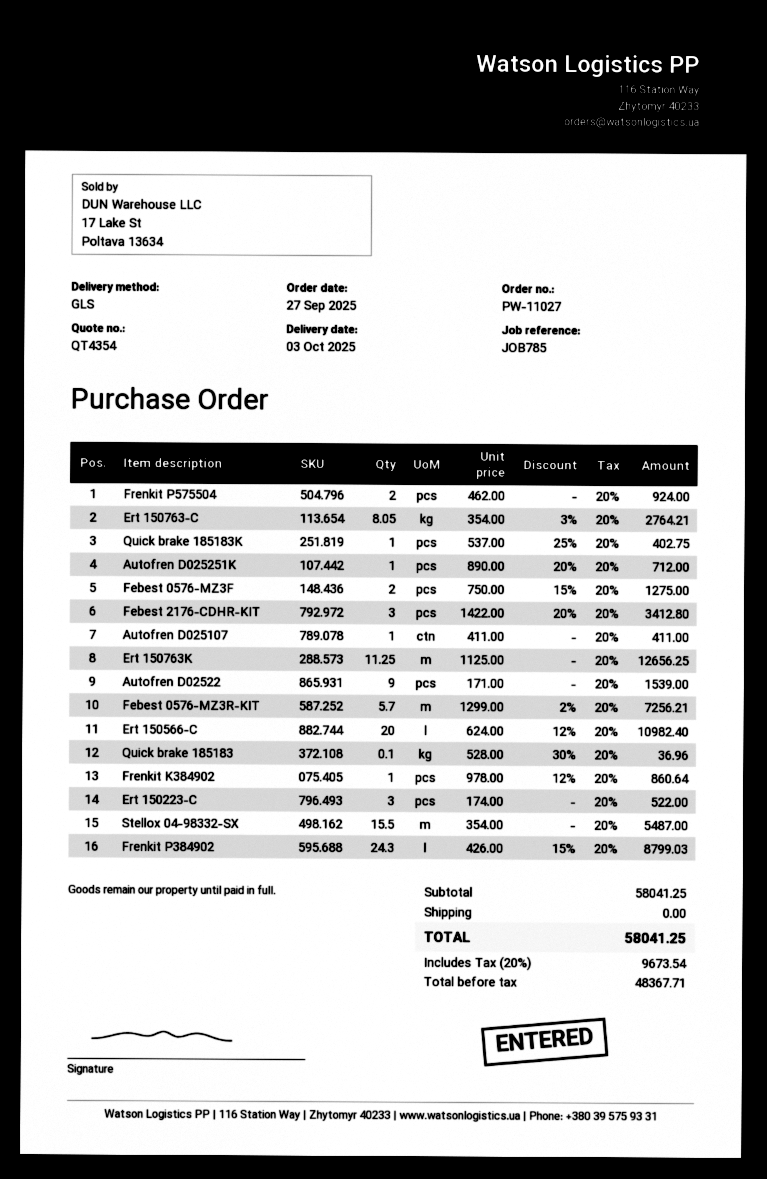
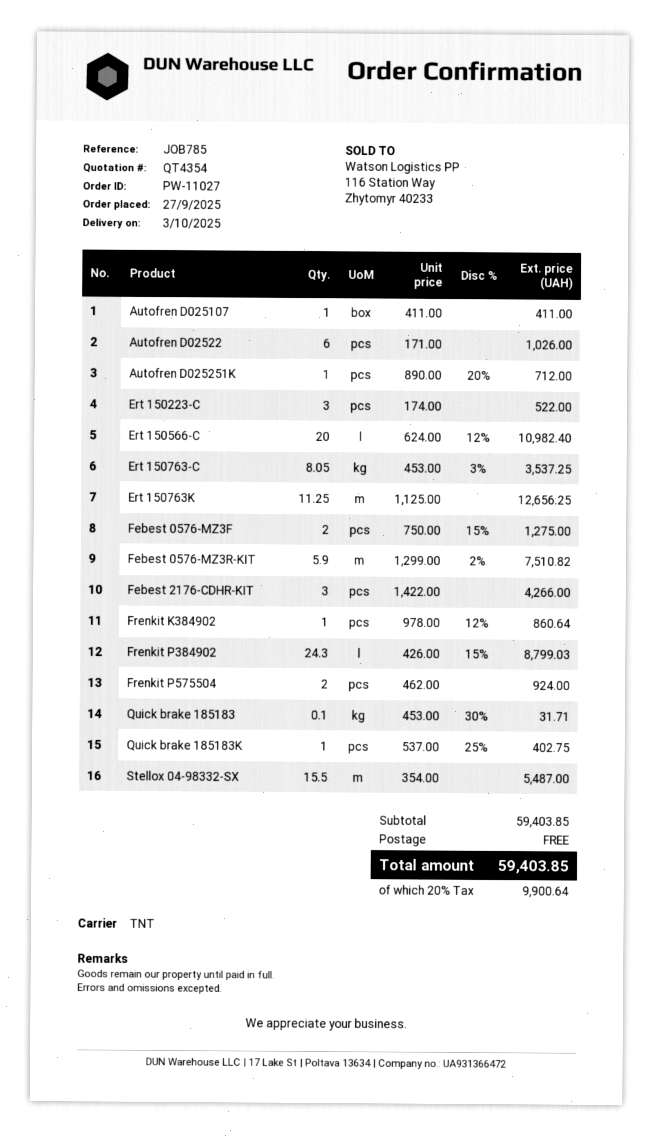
shipping method: GLS -> TNT
Ert 150763-C: 8.05 x 354.00 - 3% = 2764.21 -> 8.05 x 453.00 - 3% = 3537.25
Febest 2176-CDHR-KIT: 3 x 1422.00 - 20% = 3412.80 -> 3 x 1422.00 = 4266.00
Autofren D02522: 9 x 171.00 = 1539.00 -> 6 x 171.00 = 1026.00
Febest 0576-MZ3R-KIT: 5.7 x 1299.00 - 2% = 7256.21 -> 5.9 x 1299.00 - 2% = 7510.82
Quick brake 185183: 0.1 x 528.00 - 30% = 36.96 -> 0.1 x 453.00 - 30% = 31.71
subtotal: 58041.25 -> 59403.85
tax: 20% = 9673.54 -> 20% = 9900.64
total: 58041.25 -> 59403.85

